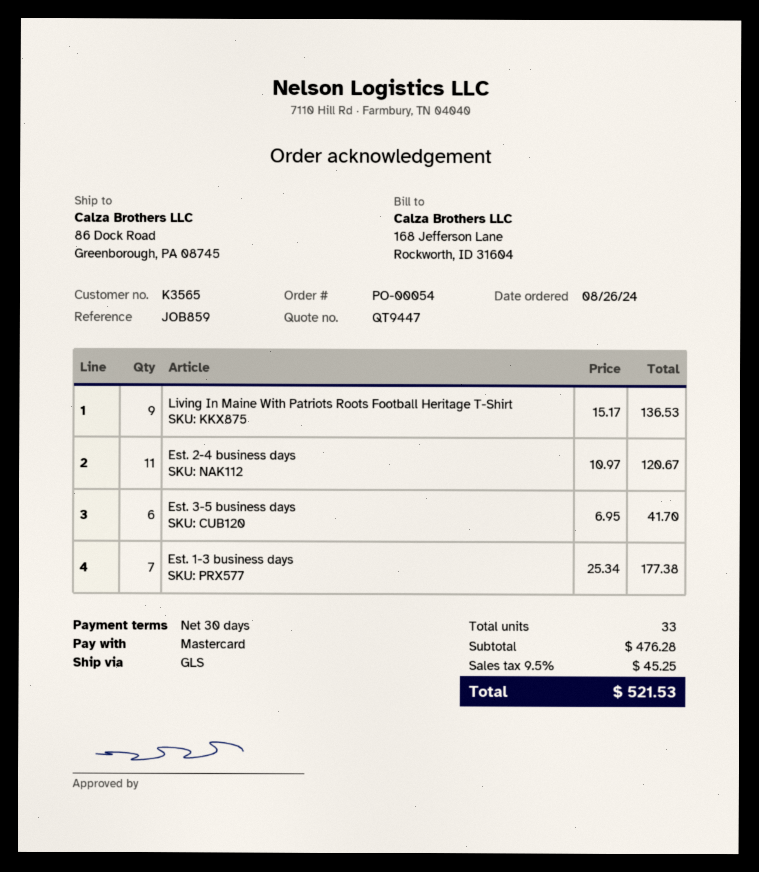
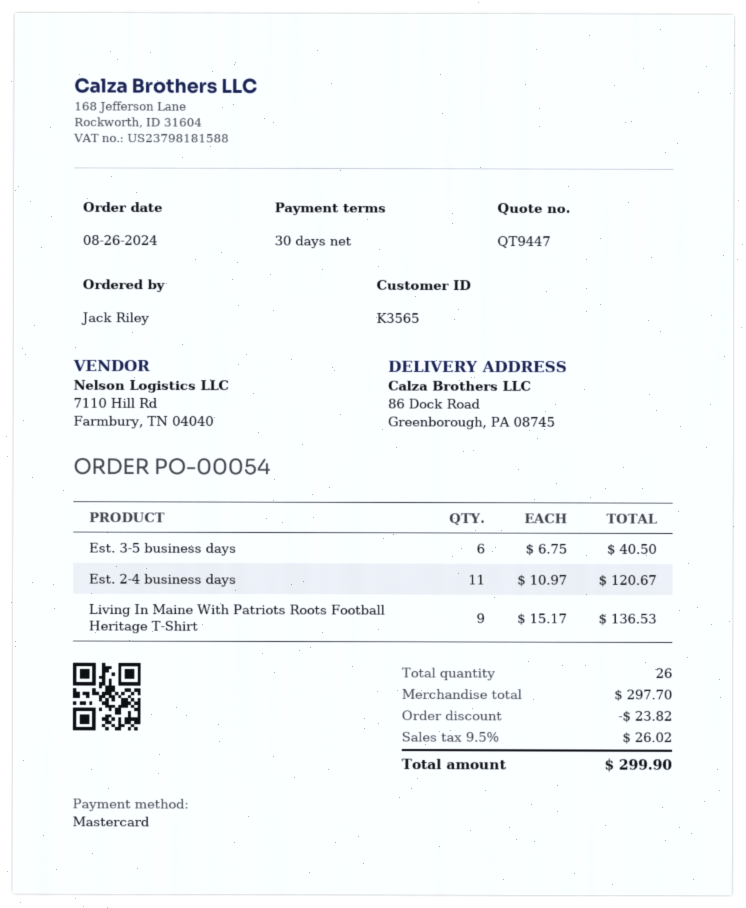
Est. 3-5 business days: 6 x 6.95 = 41.70 -> 6 x 6.75 = 40.50
Est. 1-3 business days: 7 x 25.34 = 177.38 -> none
total quantity: 33 -> 26
subtotal: 476.28 -> 297.70
discount: none -> 23.82
tax: 9.5% = 45.25 -> 9.5% = 26.02
total: 521.53 -> 299.90

